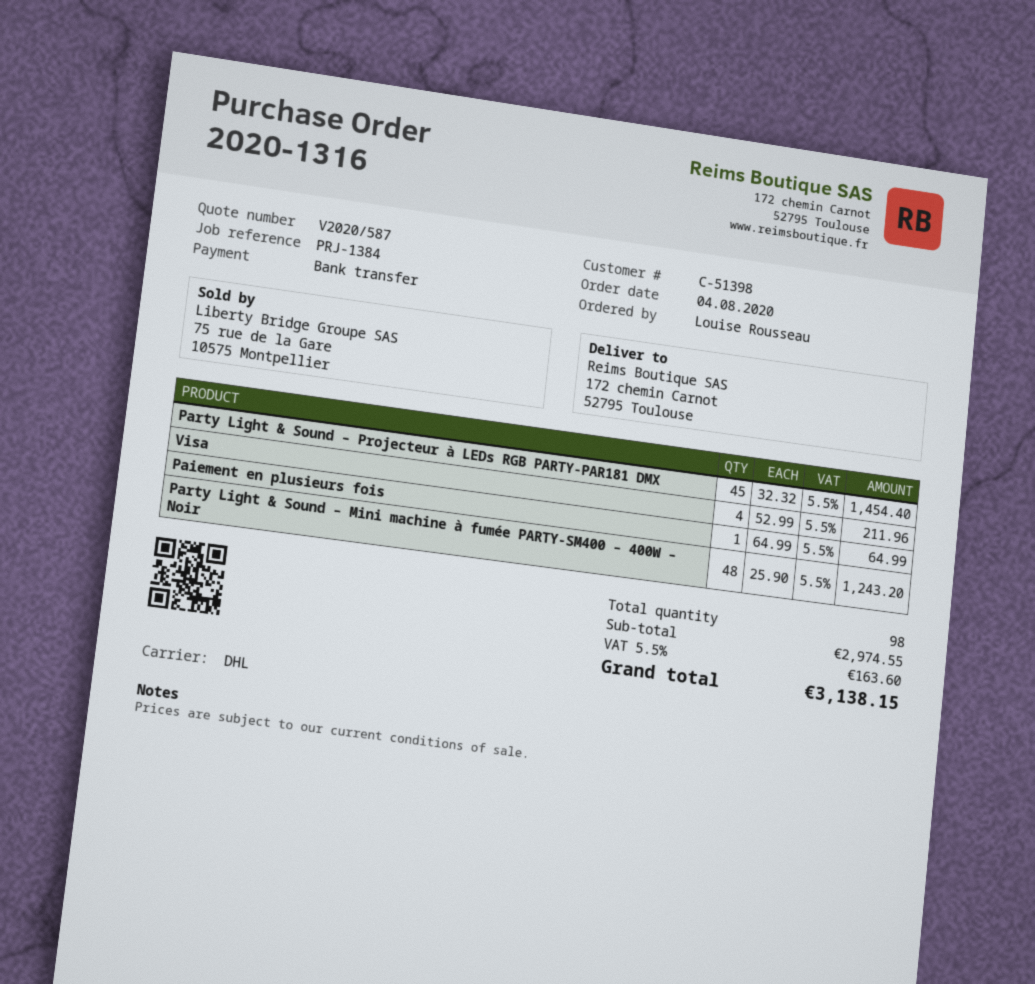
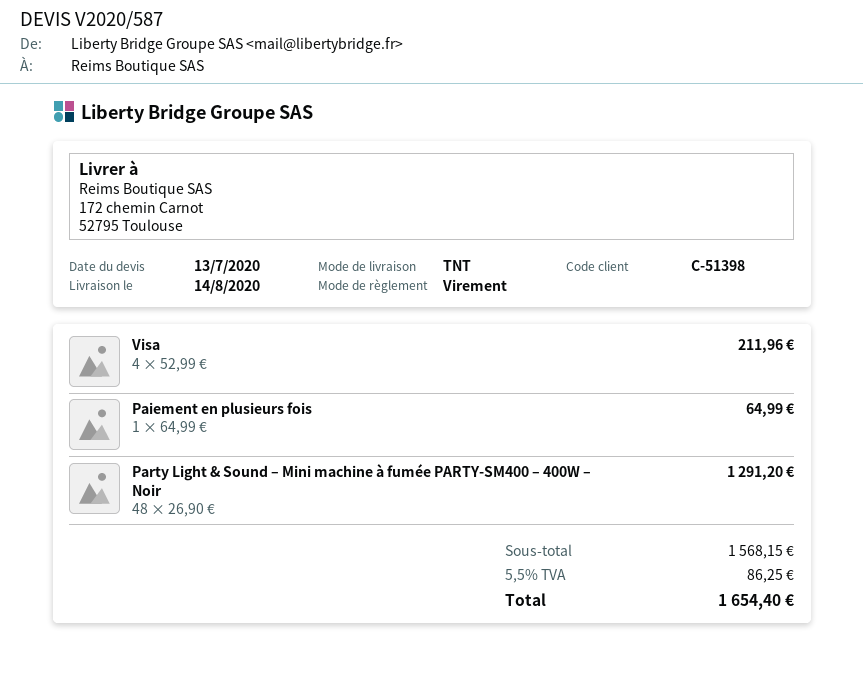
shipping method: DHL -> TNT
Party Light & Sound – Projecteur à LEDs RGB PARTY-PAR181 DMX: 45 x 32.32 = 1454.40 -> none
Party Light & Sound – Mini machine à fumée PARTY-SM400 – 400W – Noir: 48 x 25.90 = 1243.20 -> 48 x 26.90 = 1291.20
subtotal: 2974.55 -> 1568.15
tax: 5.5% = 163.60 -> 5.5% = 86.25
total: 3138.15 -> 1654.40

